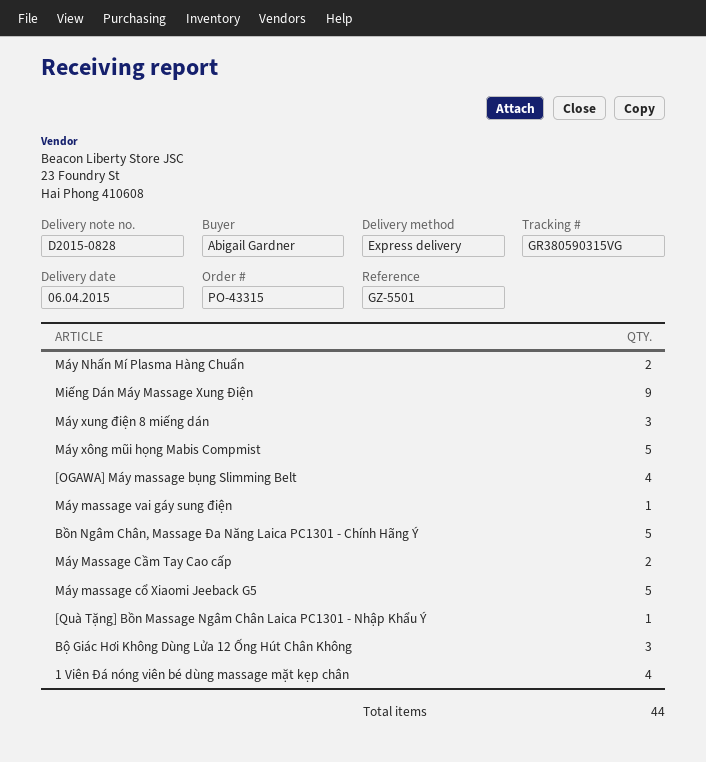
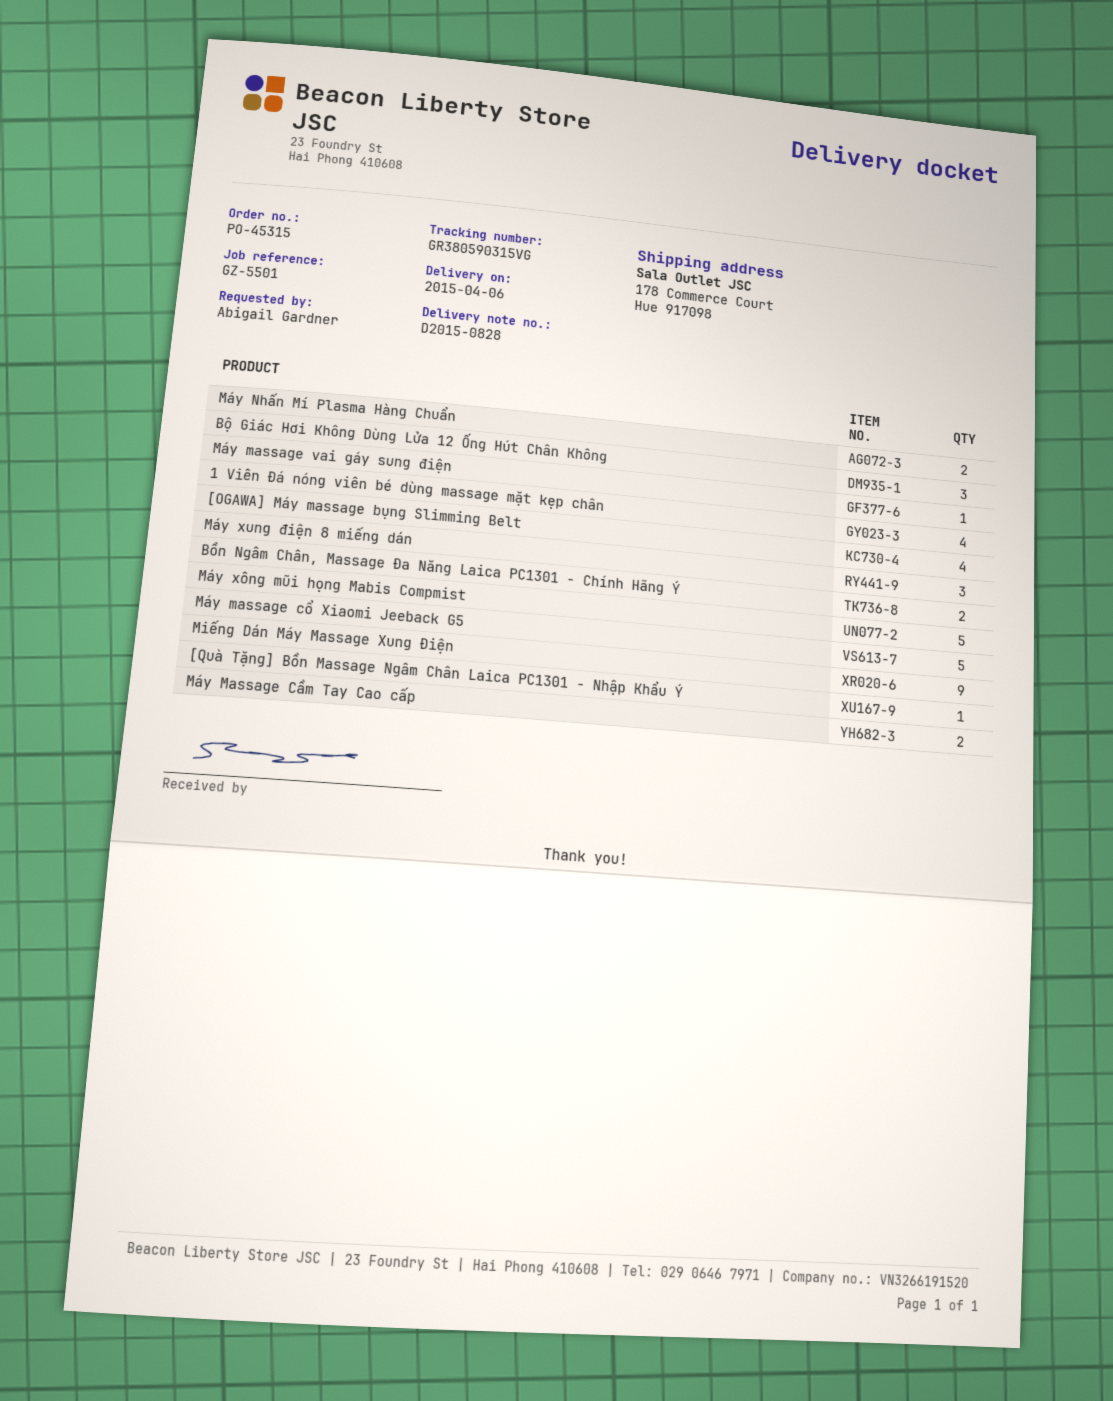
order number: PO-43315 -> PO-45315
Bồn Ngâm Chân, Massage Đa Năng Laica PC1301 - Chính Hãng Ý: 5 -> 2

